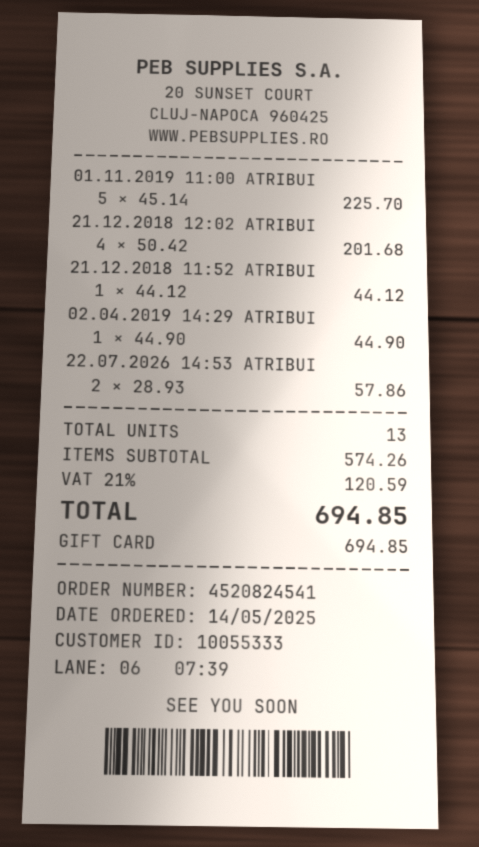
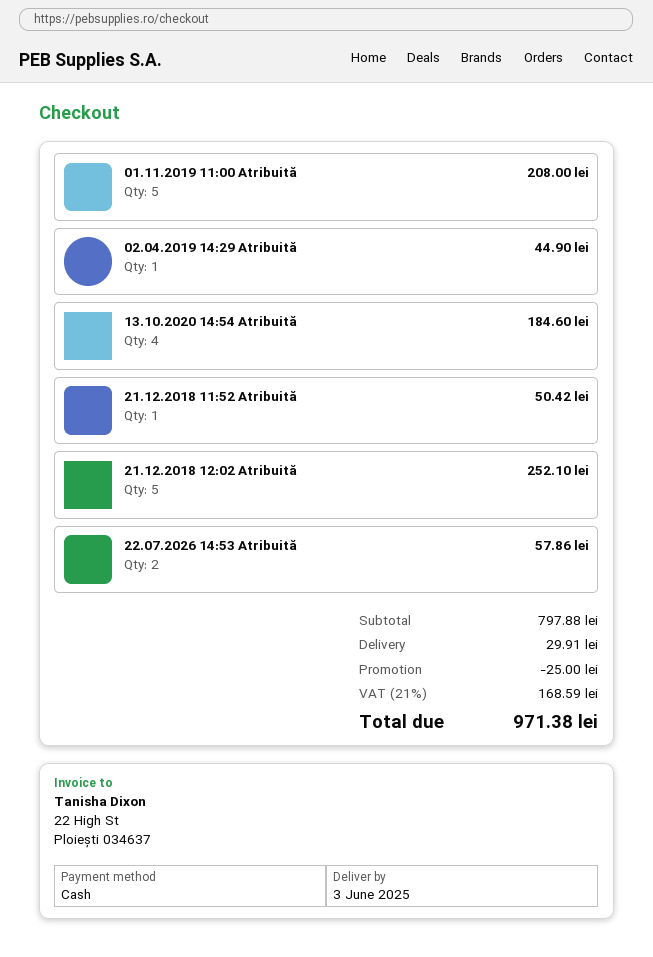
payment method: gift card -> cash
01.11.2019 11:00 ATRIBUI: 5 for 225.70 -> 5 for 208.00
21.12.2018 12:02 ATRIBUI: 4 for 201.68 -> 5 for 252.10
21.12.2018 11:52 ATRIBUI: 1 for 44.12 -> 1 for 50.42
13.10.2020 14:54 Atribuită: none -> 4 for 184.60
subtotal: 574.26 -> 797.88
discount: none -> 25.00
shipping: none -> 29.91
tax: 21% = 120.59 -> 21% = 168.59
total: 694.85 -> 971.38

